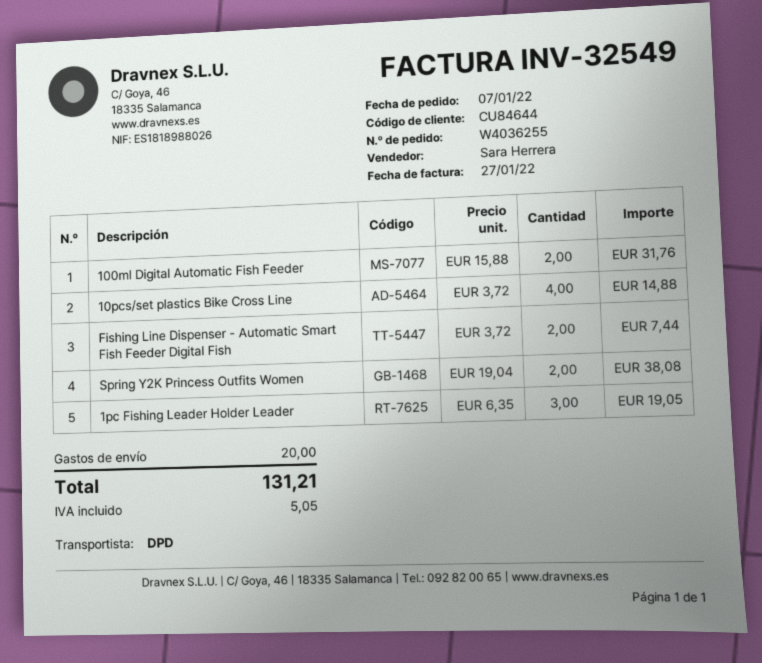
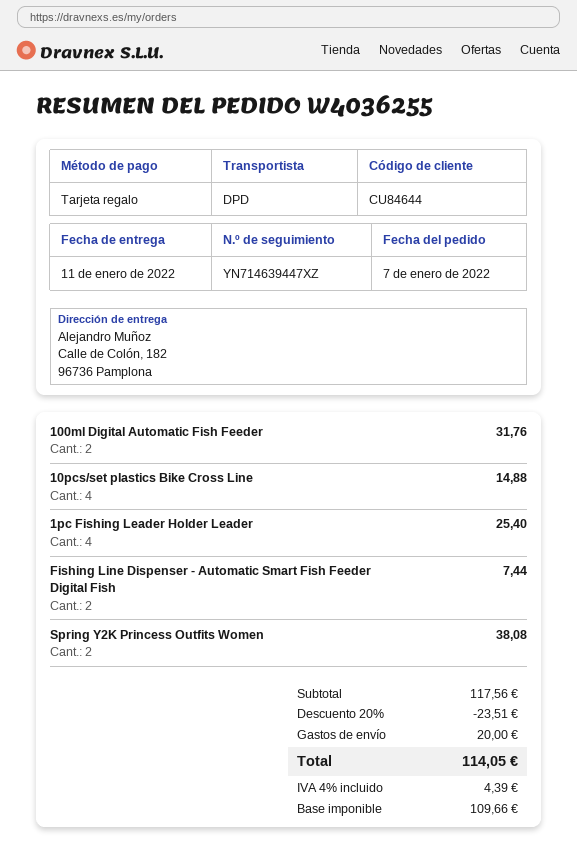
1pc Fishing Leader Holder Leader: 3 for 19.05 -> 4 for 25.40
discount: none -> 20% = 23.51
tax: 5.05 -> 4.39
total: 131.21 -> 114.05

